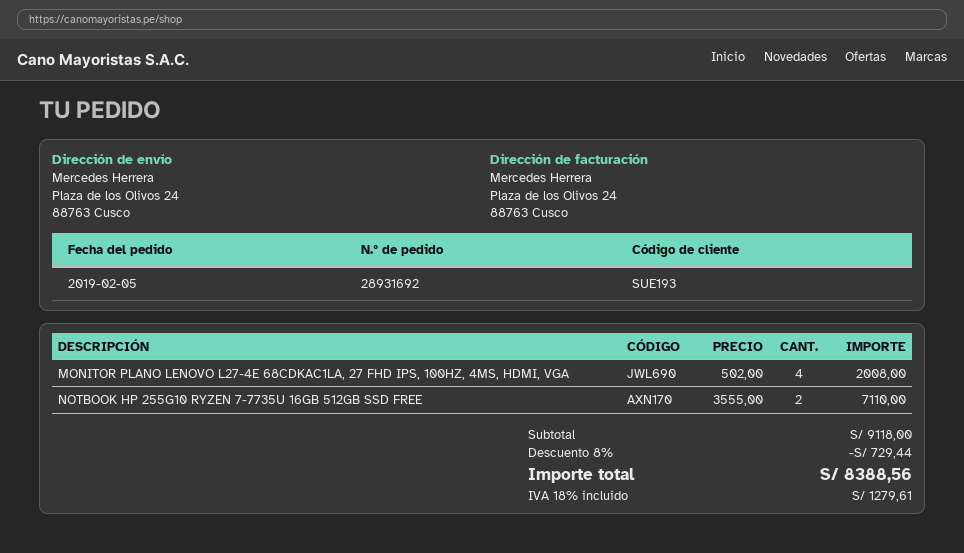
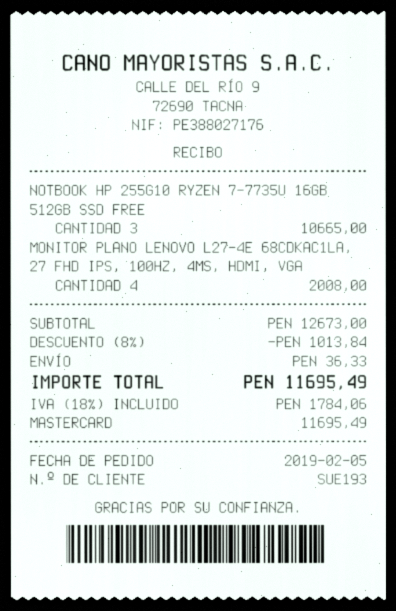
NOTBOOK HP 255G10 RYZEN 7-7735U 16GB 512GB SSD FREE: 2 for 7110.00 -> 3 for 10665.00
subtotal: 9118.00 -> 12673.00
discount: 8% = 729.44 -> 8% = 1013.84
shipping: none -> 36.33
tax: 18% = 1279.61 -> 18% = 1784.06
total: 8388.56 -> 11695.49

